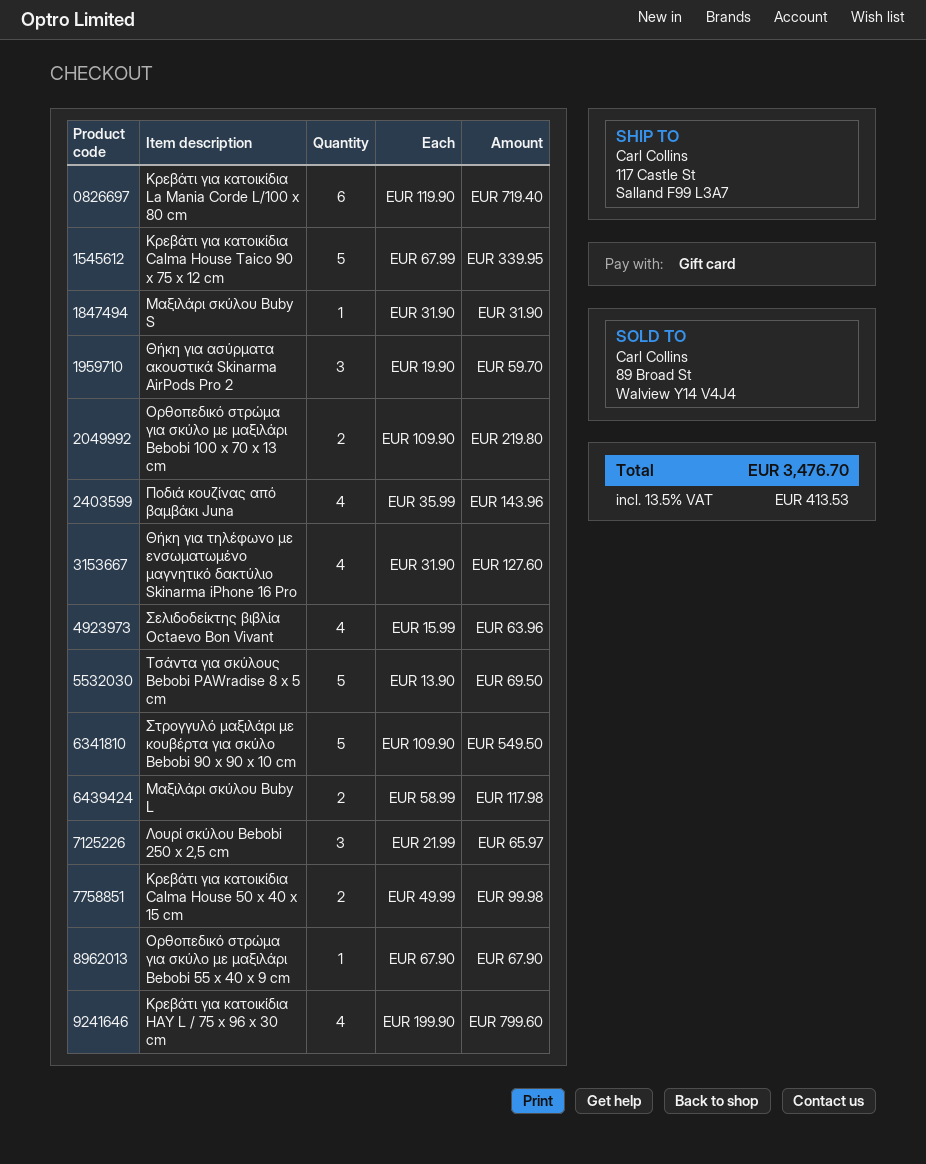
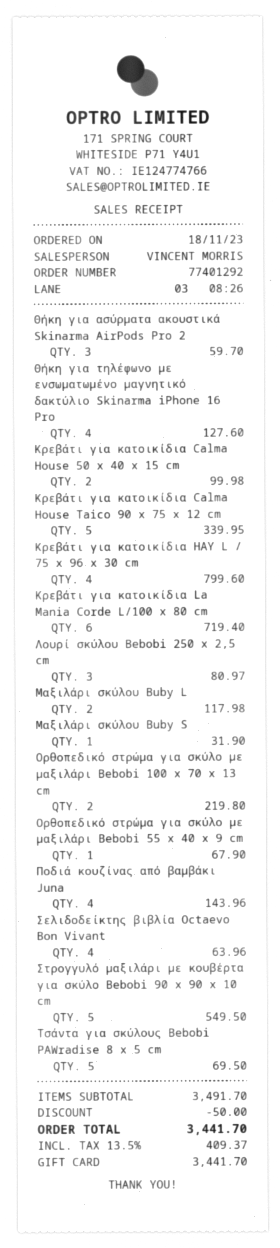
Λουρί σκύλου Bebobi 250 x 2,5 cm: 3 for 65.97 -> 3 for 80.97
discount: none -> 50.00
tax: 13.5% = 413.53 -> 13.5% = 409.37
total: 3476.70 -> 3441.70

